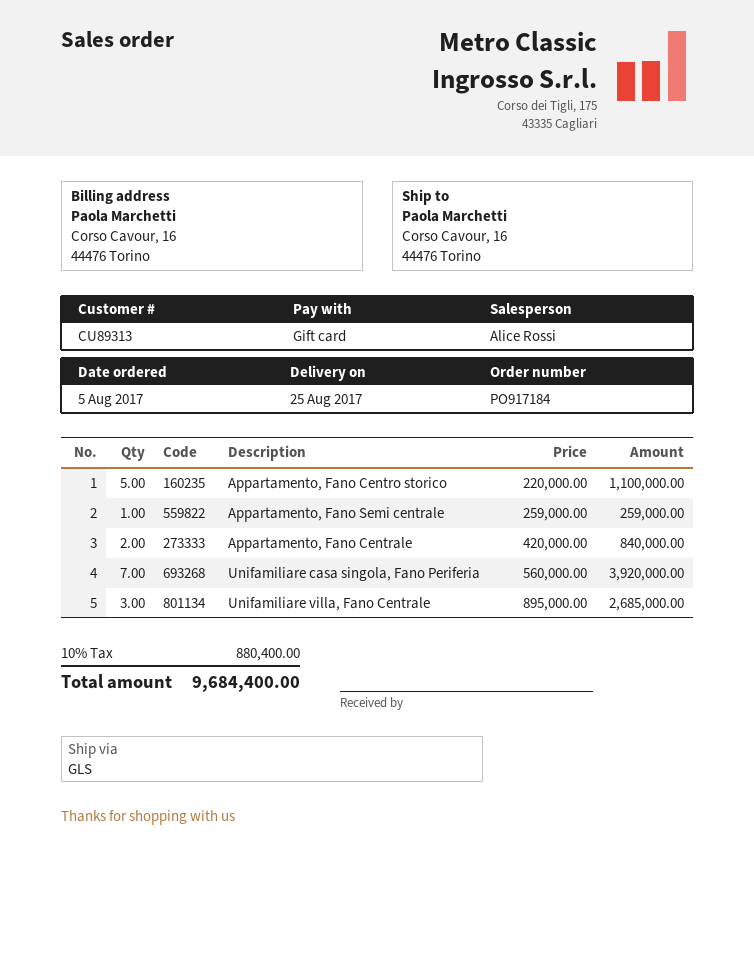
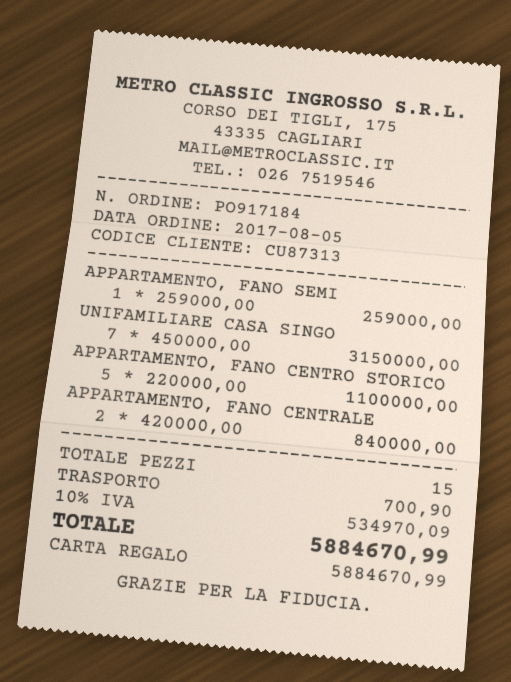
customer number: CU89313 -> CU87313
Unifamiliare casa singola, Fano Periferia: 7 x 560000.00 = 3920000.00 -> 7 x 450000.00 = 3150000.00
Unifamiliare villa, Fano Centrale: 3 x 895000.00 = 2685000.00 -> none
shipping: none -> 700.90
tax: 10% = 880400.00 -> 10% = 534970.09
total: 9684400.00 -> 5884670.99

